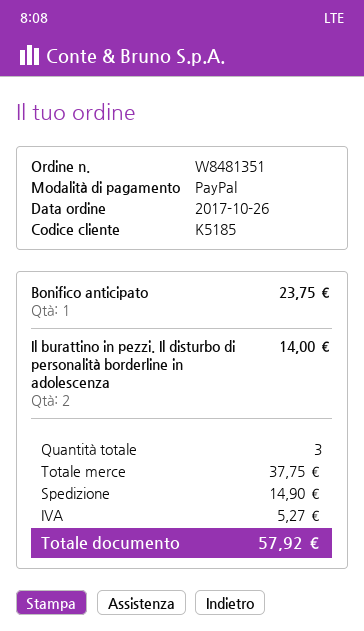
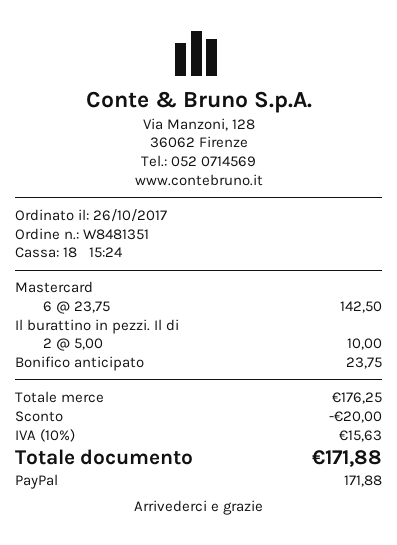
Il burattino in pezzi. Il disturbo di personalità borderline in adolescenza: 2 for 14.00 -> 2 for 10.00
Mastercard: none -> 6 for 142.50
subtotal: 37.75 -> 176.25
discount: none -> 20.00
shipping: 14.90 -> none
tax: 5.27 -> 15.63
total: 57.92 -> 171.88

